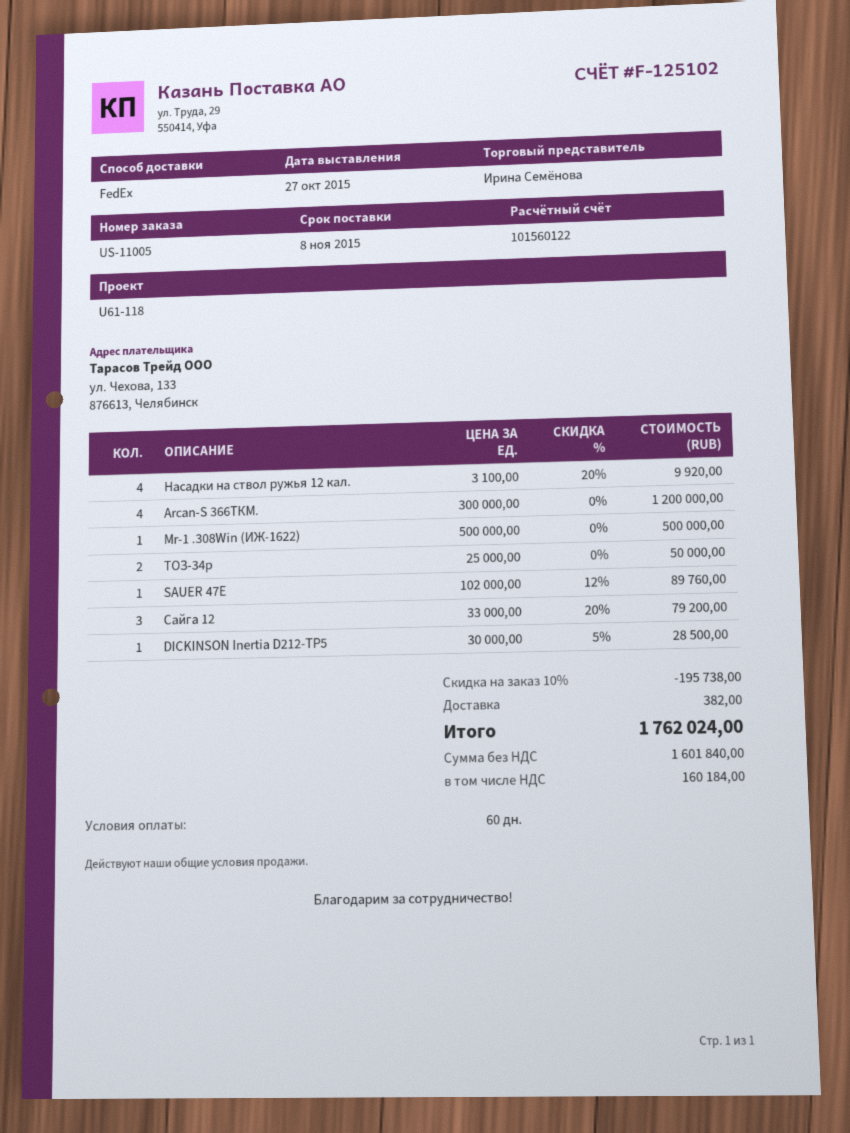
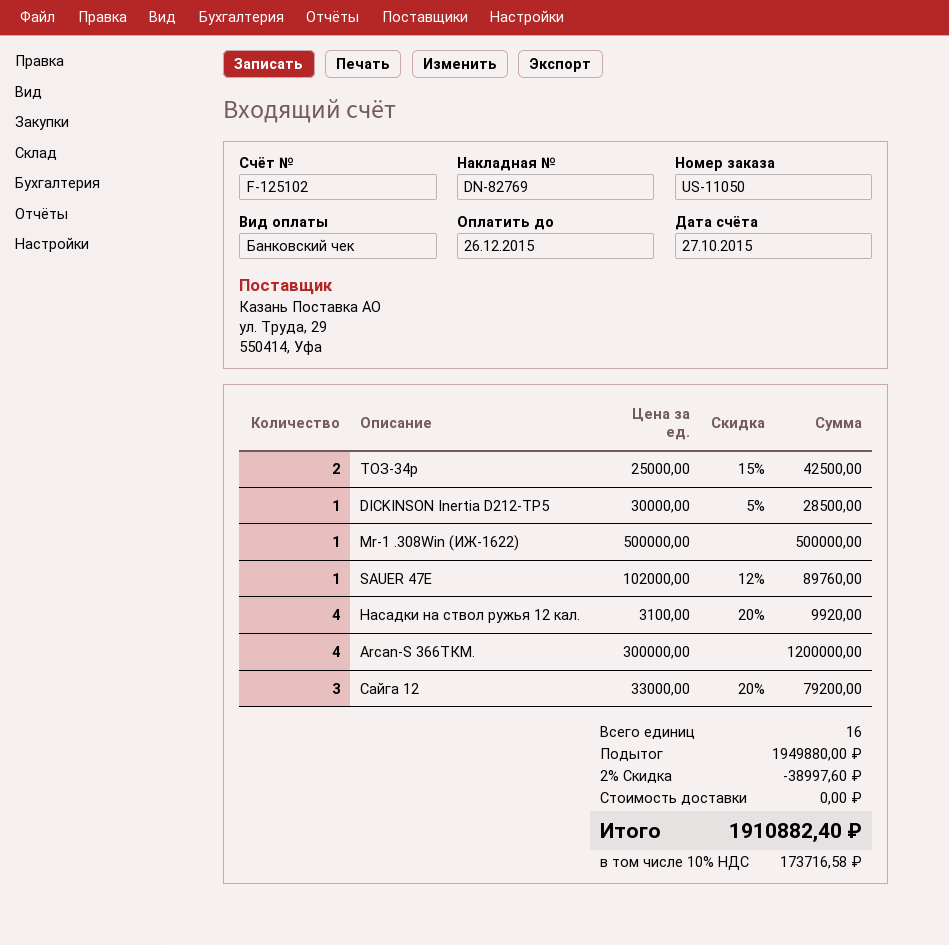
order number: US-11005 -> US-11050
ТОЗ-34р: 2 x 25000.00 = 50000.00 -> 2 x 25000.00 - 15% = 42500.00
discount: 10% = 195738.00 -> 2% = 38997.60
shipping: 382.00 -> 0.00
tax: 160184.00 -> 173716.58
total: 1762024.00 -> 1910882.40

